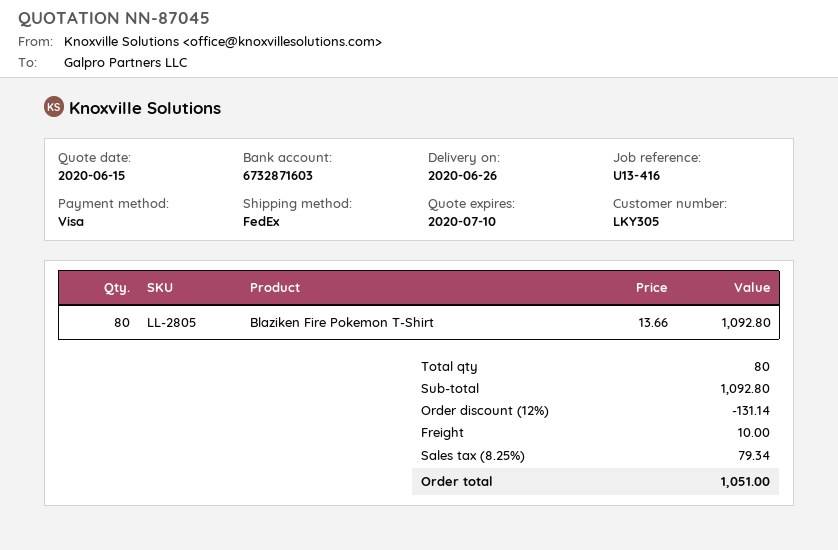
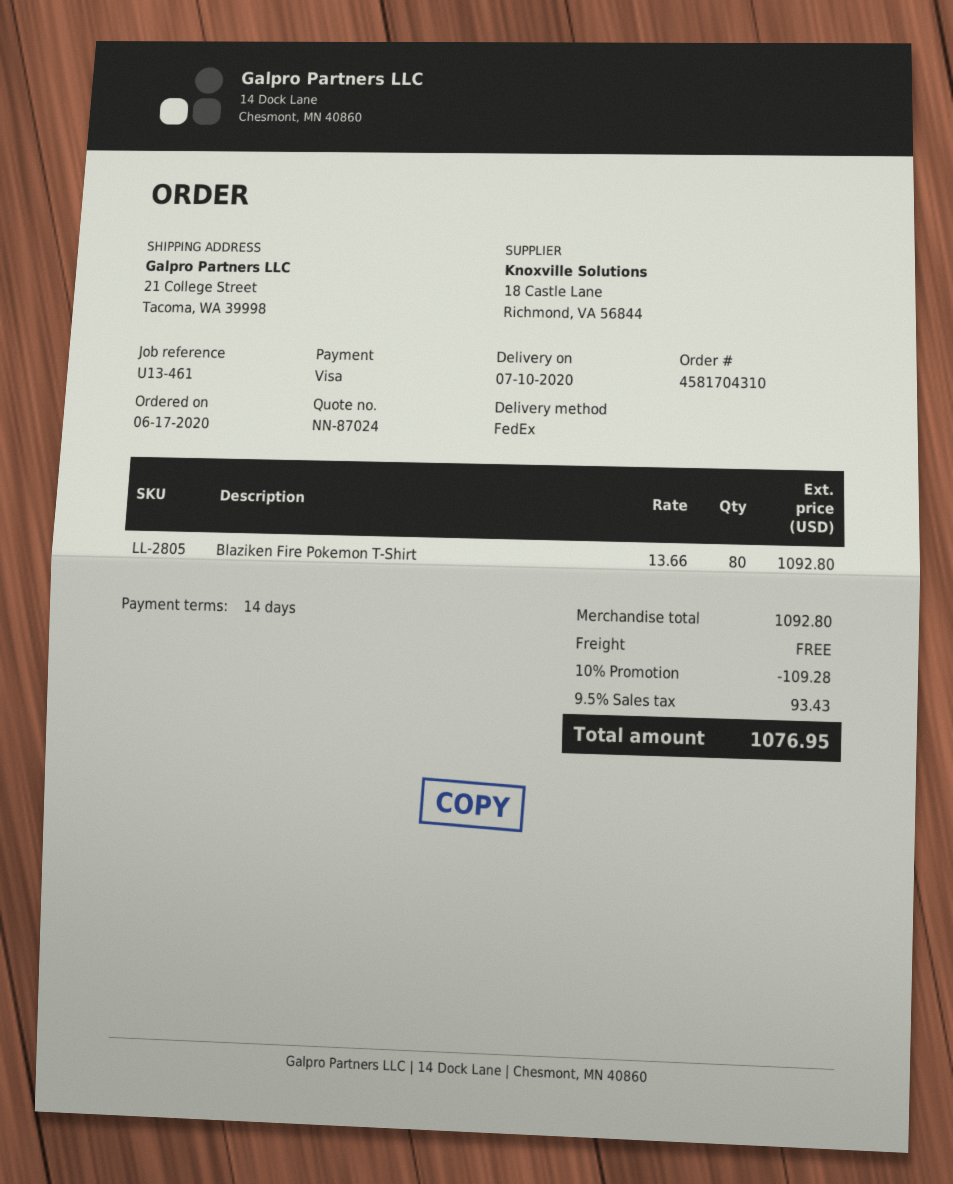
quote number: NN-87045 -> NN-87024
delivery date: 2020-06-26 -> 2020-07-10
reference: U13-416 -> U13-461
discount: 12% = 131.14 -> 10% = 109.28
shipping: 10.00 -> 0.00
tax: 8.25% = 79.34 -> 9.5% = 93.43
total: 1051.00 -> 1076.95

